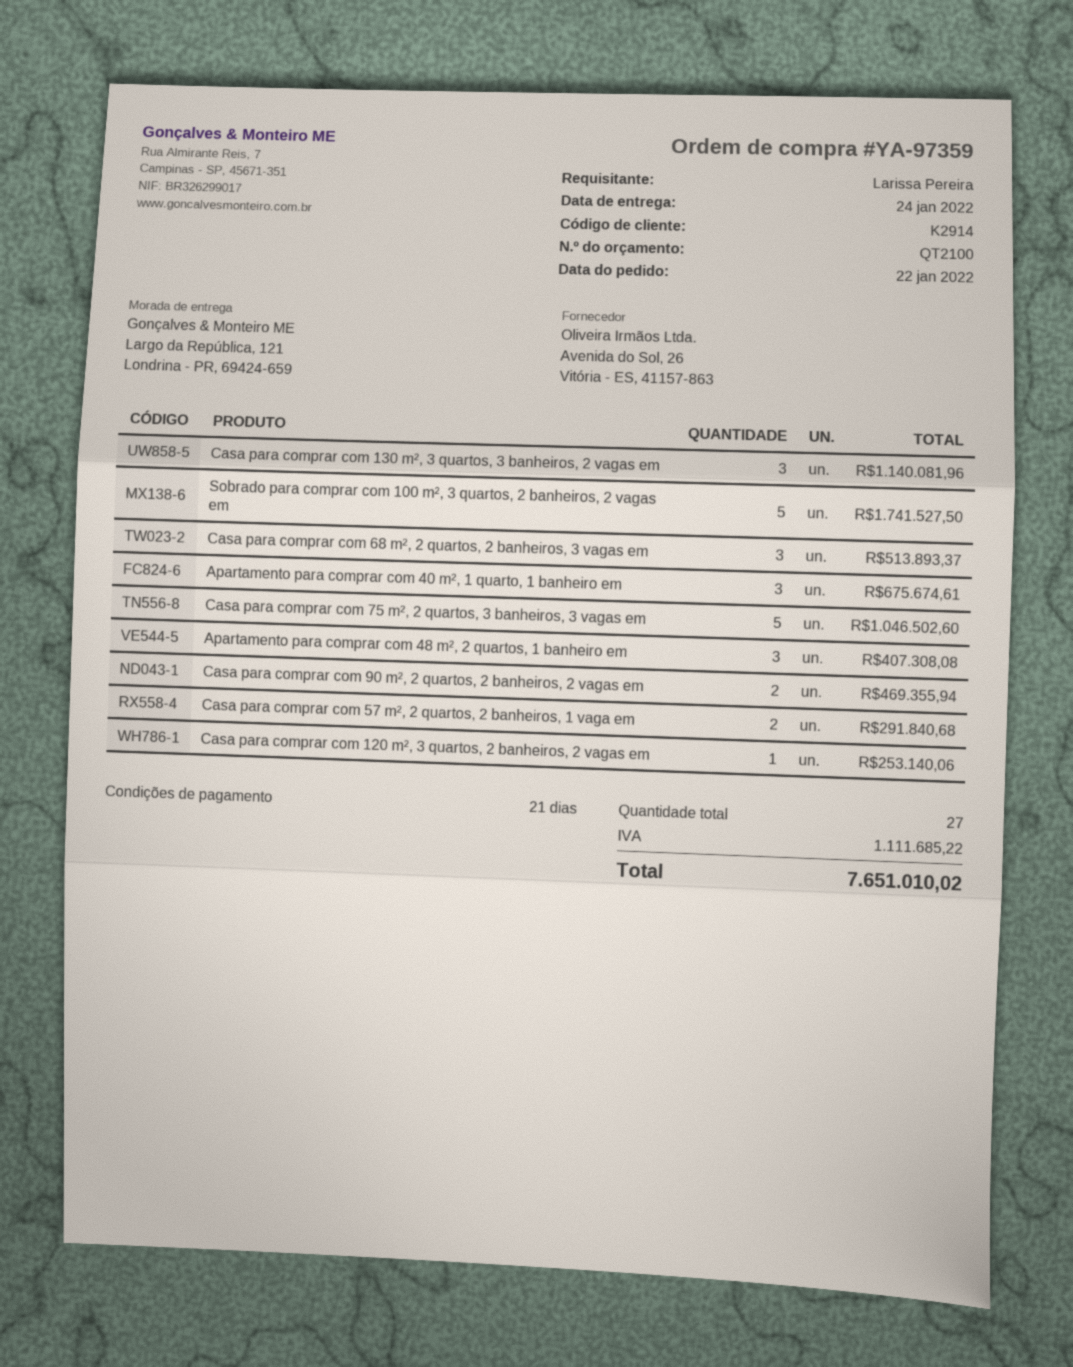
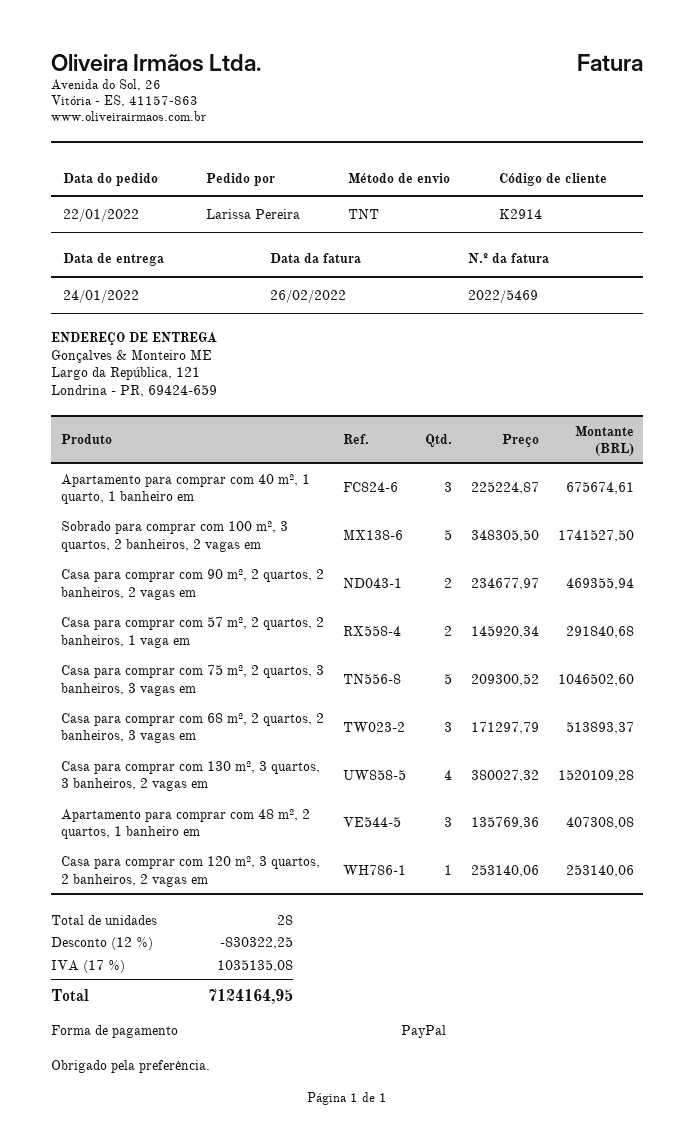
Casa para comprar com 130 m², 3 quartos, 3 banheiros, 2 vagas em: 3 for 1140081.96 -> 4 for 1520109.28
total quantity: 27 -> 28
discount: none -> 12% = 830322.25
tax: 1111685.22 -> 1035135.08
total: 7651010.02 -> 7124164.95

